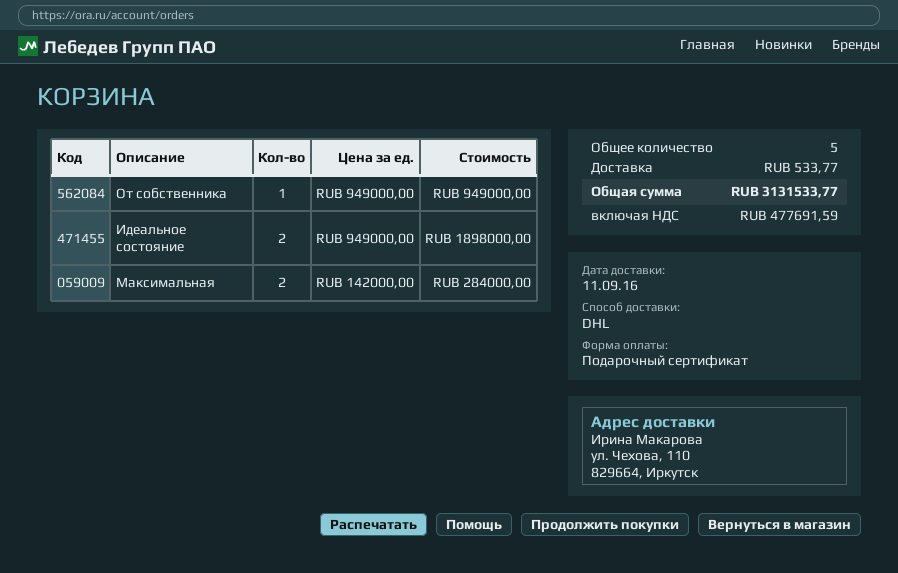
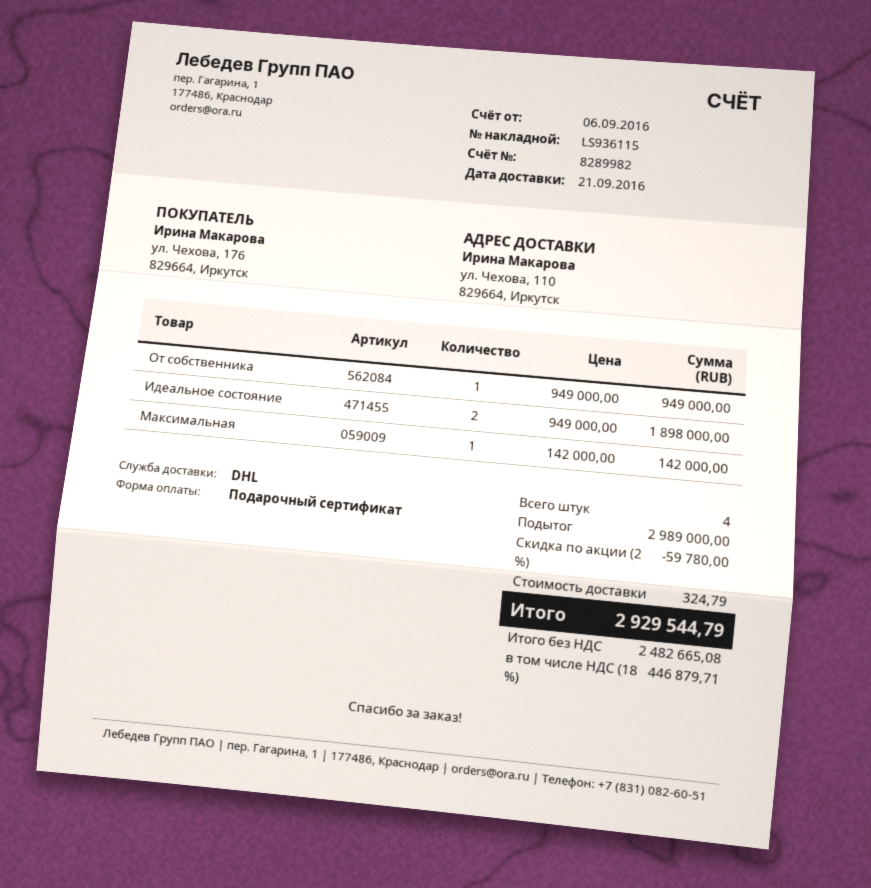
delivery date: 2016-09-11 -> 2016-09-21
Максимальная: 2 x 142000.00 = 284000.00 -> 1 x 142000.00 = 142000.00
total quantity: 5 -> 4
discount: none -> 2% = 59780.00
shipping: 533.77 -> 324.79
tax: 477691.59 -> 446879.71
total: 3131533.77 -> 2929544.79

